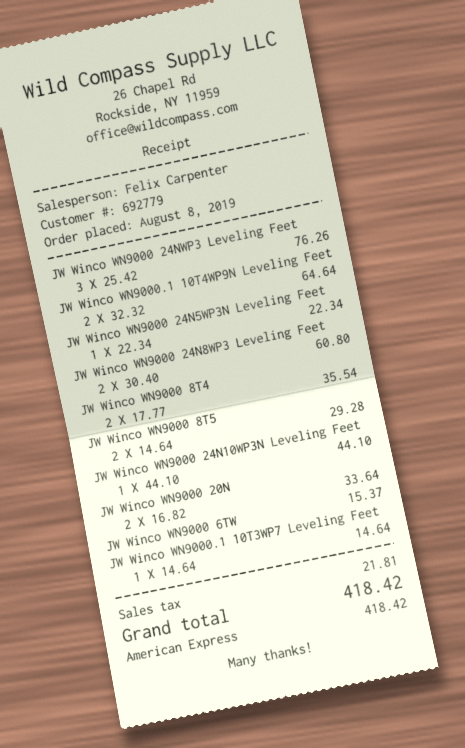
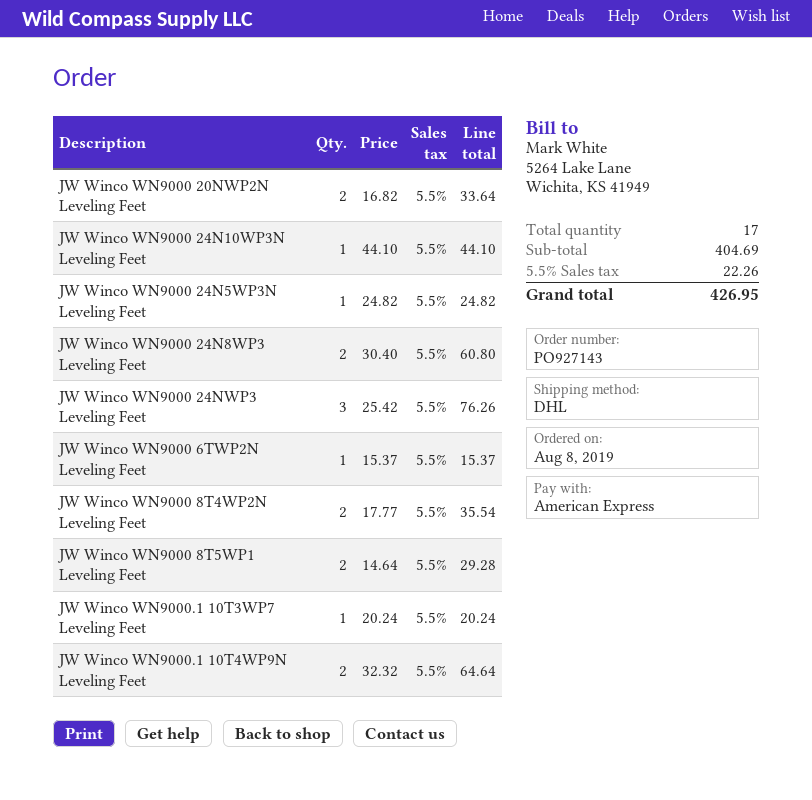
JW Winco WN9000 24N5WP3N Leveling Feet: 1 x 22.34 = 22.34 -> 1 x 24.82 = 24.82
JW Winco WN9000.1 10T3WP7 Leveling Feet: 1 x 14.64 = 14.64 -> 1 x 20.24 = 20.24
tax: 21.81 -> 22.26
total: 418.42 -> 426.95

